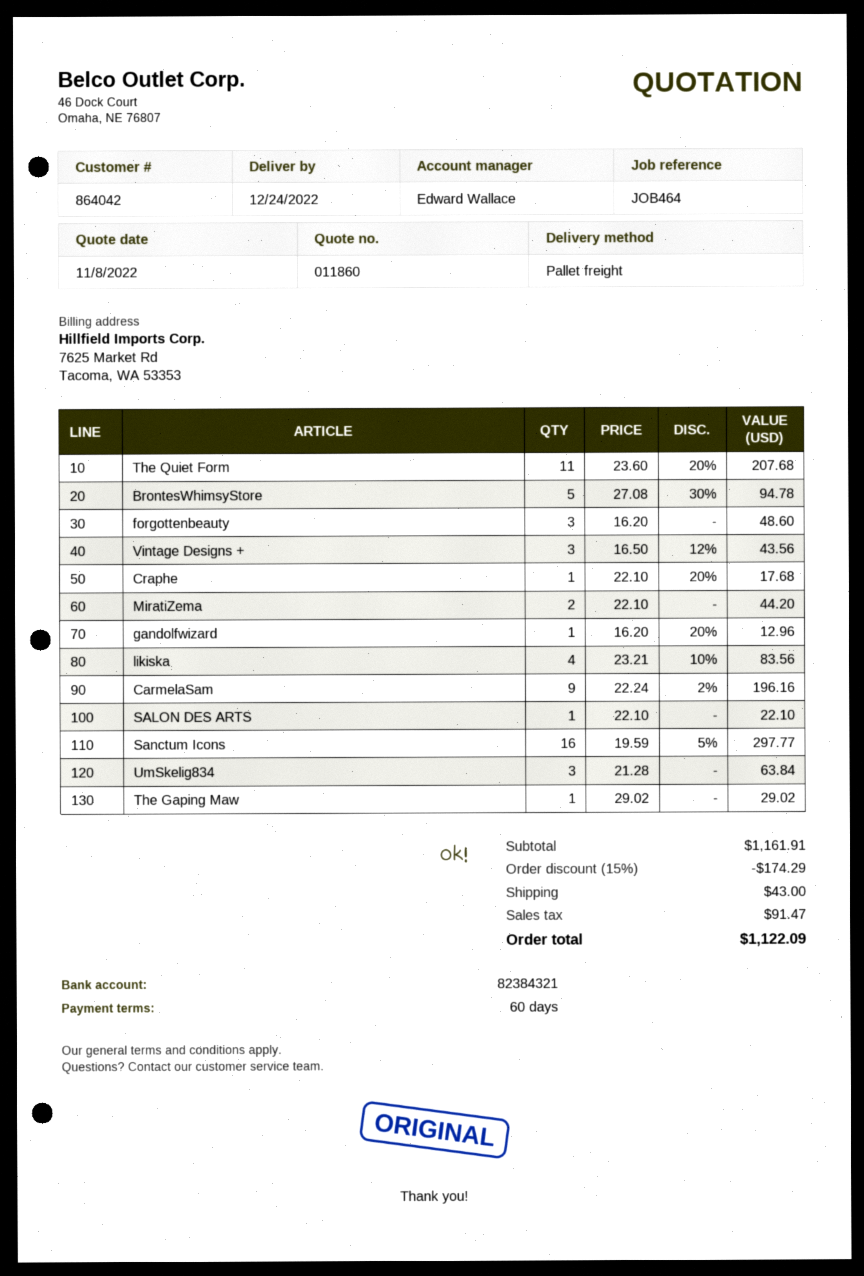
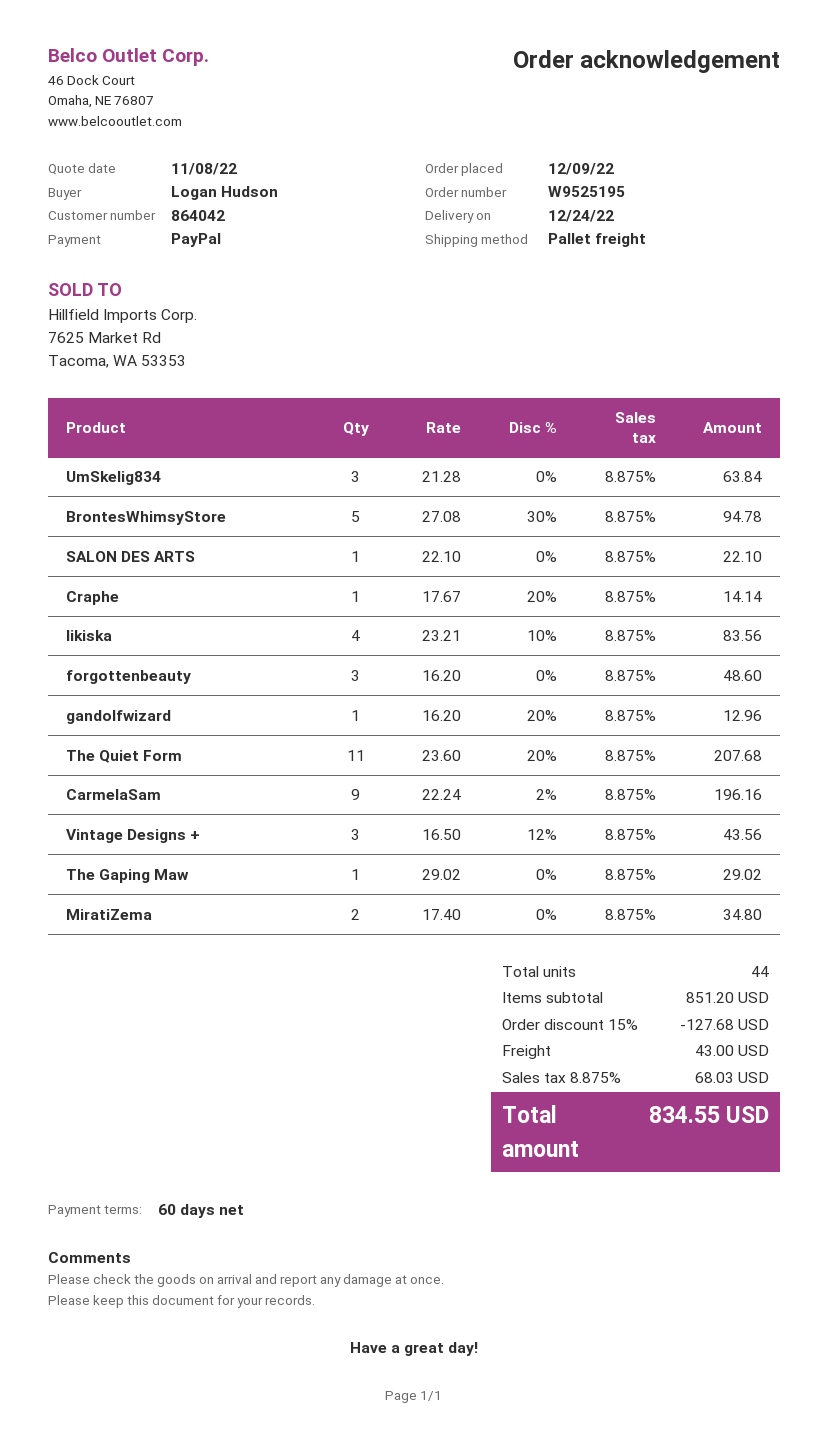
Craphe: 1 x 22.10 - 20% = 17.68 -> 1 x 17.67 - 20% = 14.14
MiratiZema: 2 x 22.10 = 44.20 -> 2 x 17.40 = 34.80
Sanctum Icons: 16 x 19.59 - 5% = 297.77 -> none
subtotal: 1161.91 -> 851.20
discount: 15% = 174.29 -> 15% = 127.68
tax: 91.47 -> 68.03
total: 1122.09 -> 834.55

